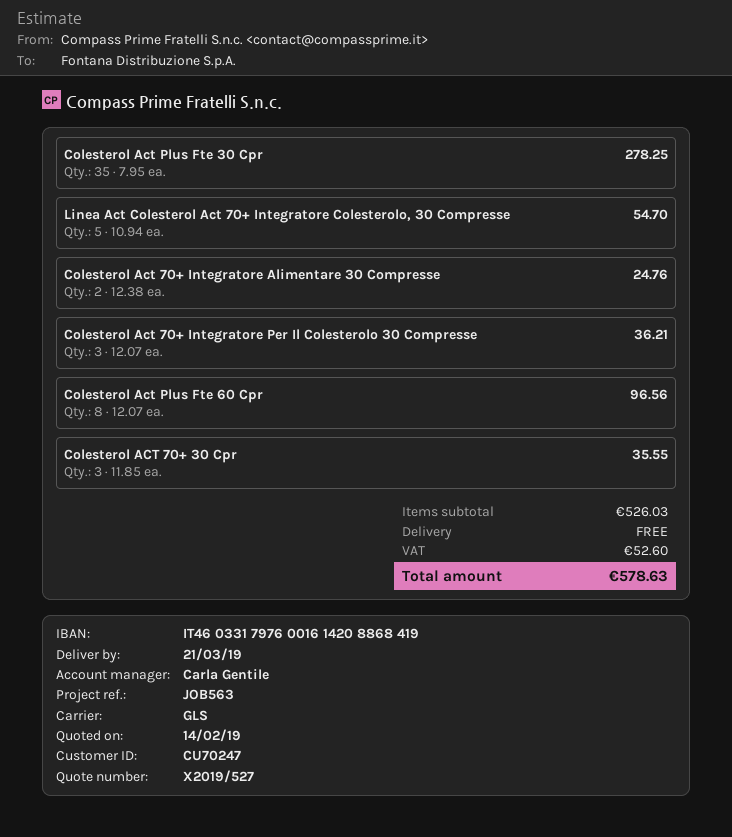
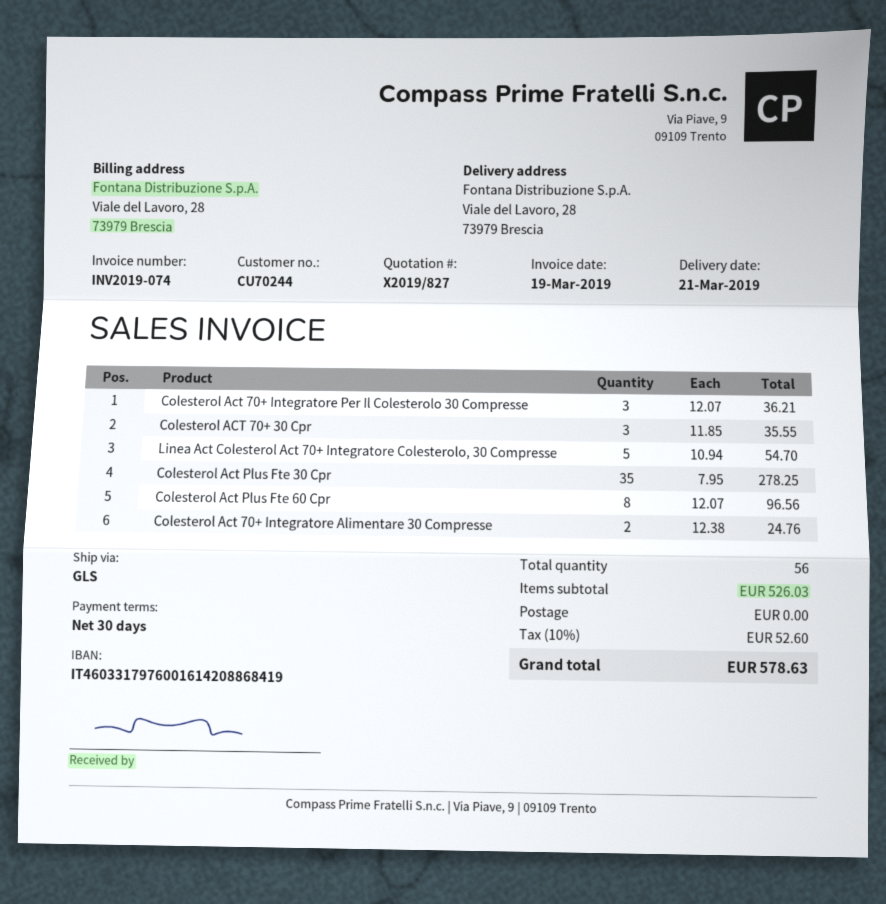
quote number: X2019/527 -> X2019/827
customer number: CU70247 -> CU70244

